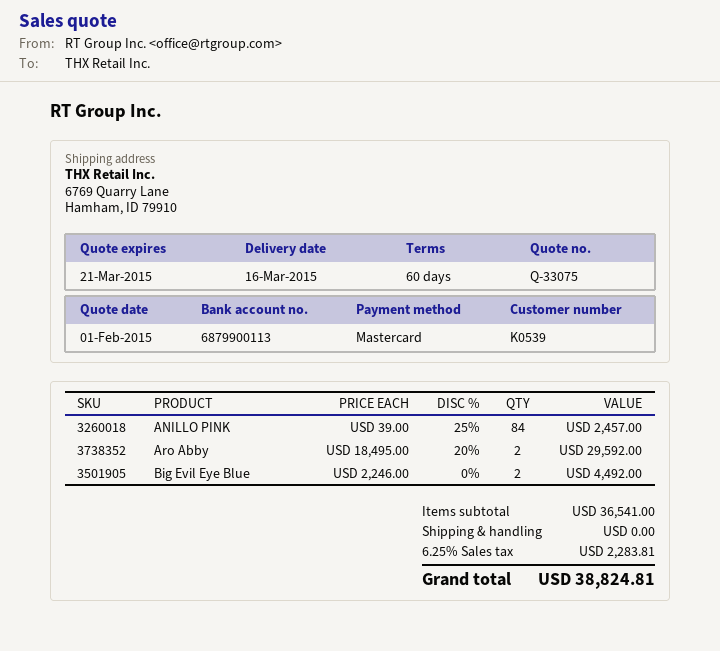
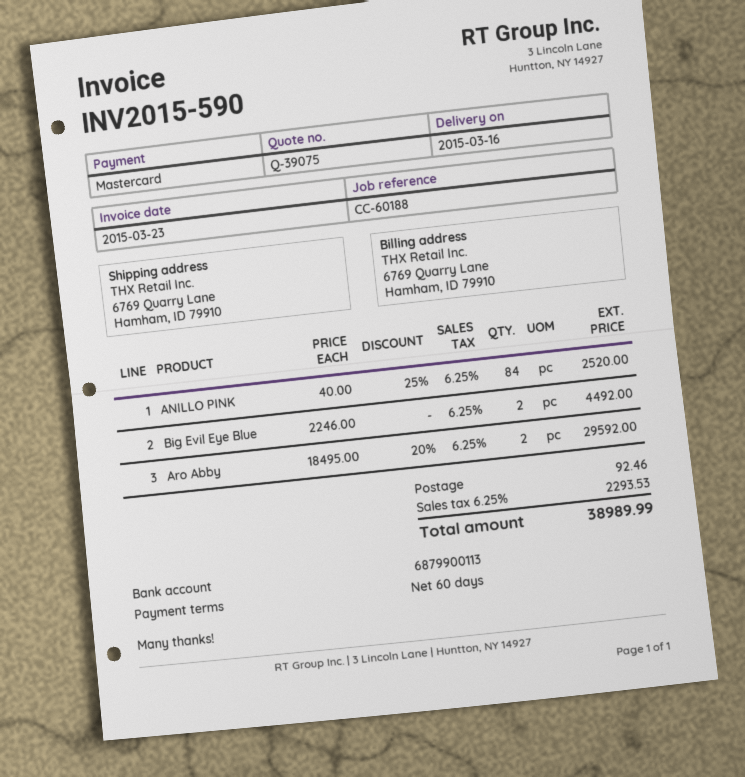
quote number: Q-33075 -> Q-39075
ANILLO PINK: 84 x 39.00 - 25% = 2457.00 -> 84 x 40.00 - 25% = 2520.00
shipping: 0.00 -> 92.46
tax: 6.25% = 2283.81 -> 6.25% = 2293.53
total: 38824.81 -> 38989.99

